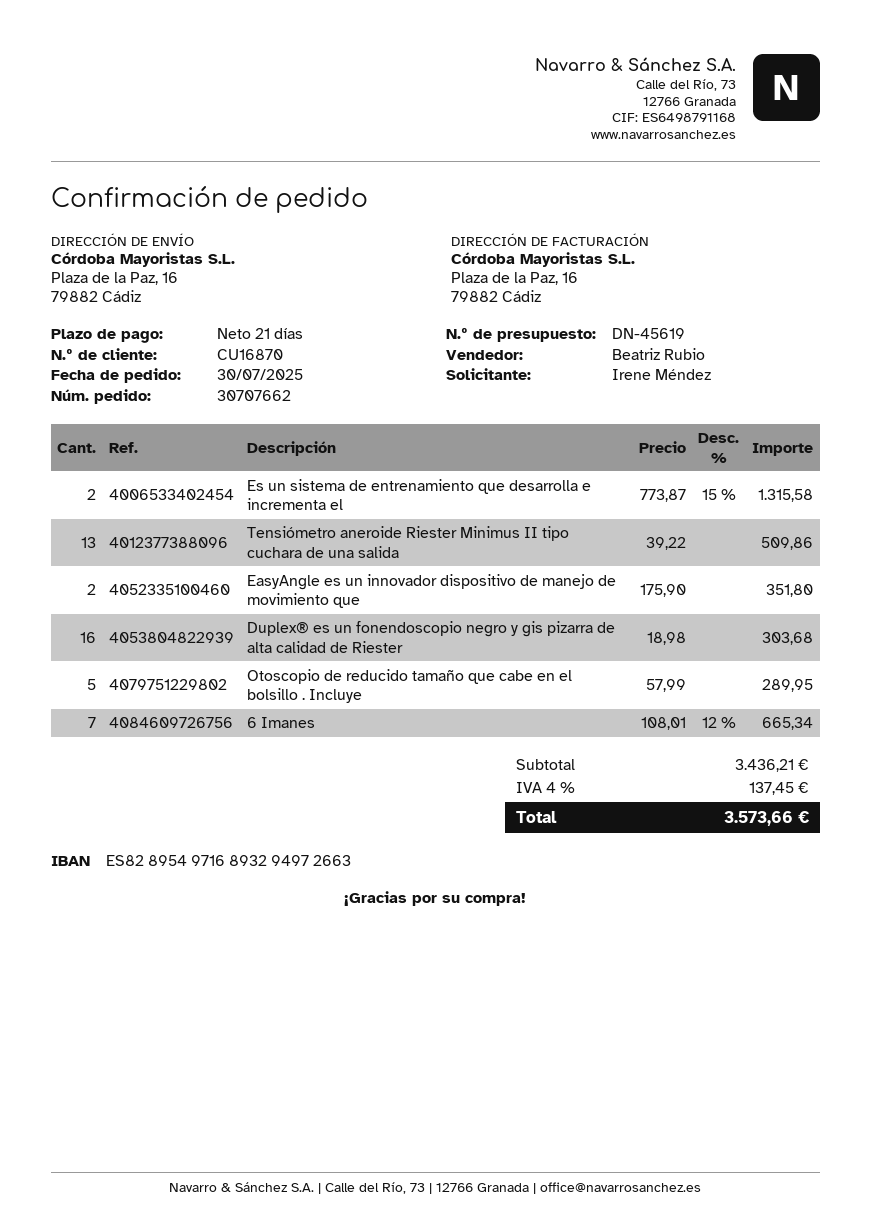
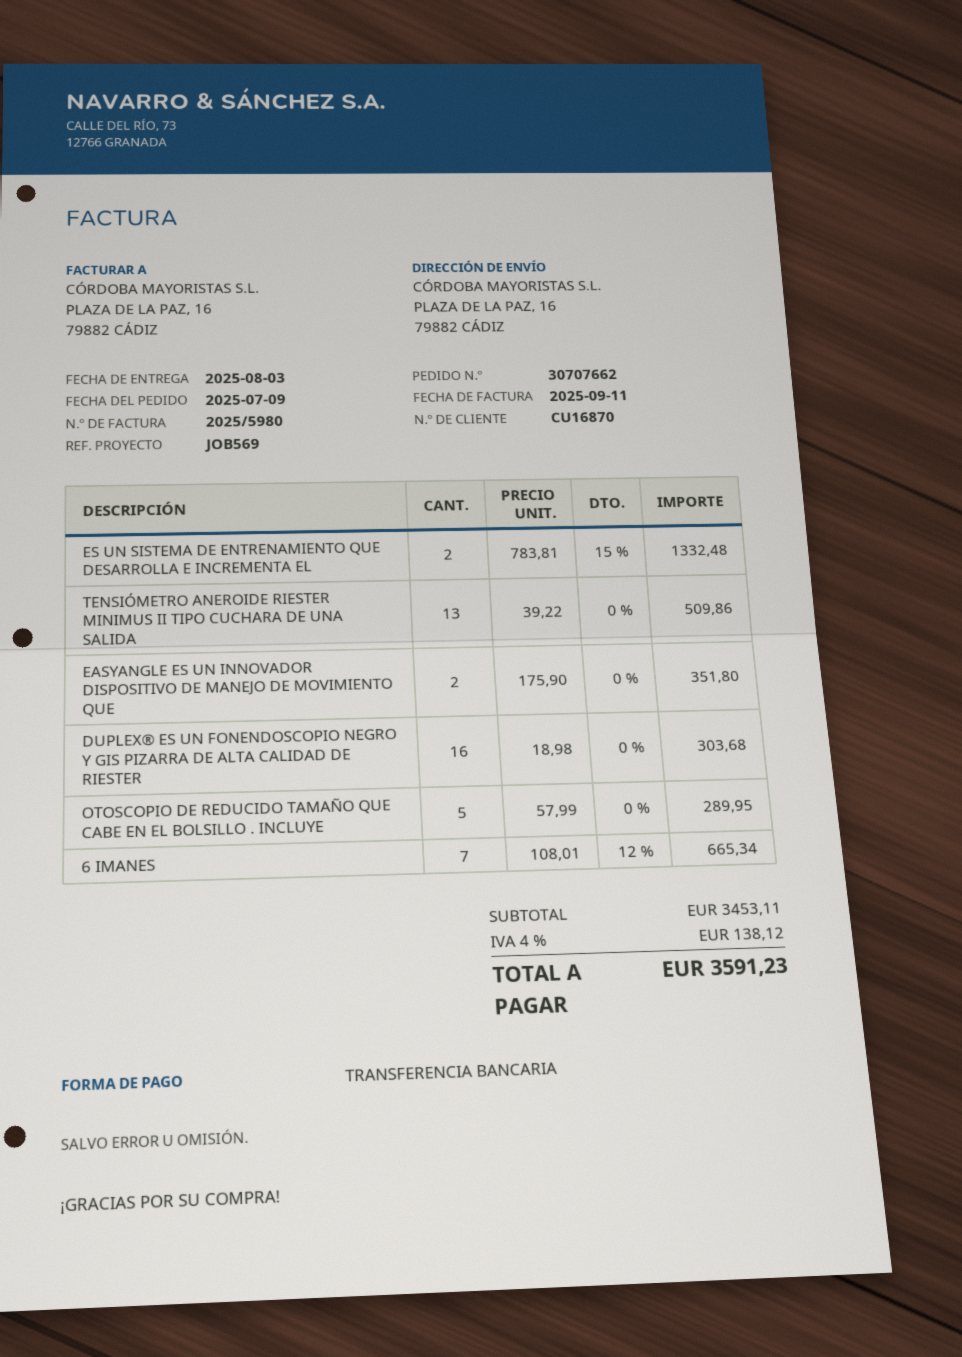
order date: 2025-07-30 -> 2025-07-09
Es un sistema de entrenamiento que desarrolla e incrementa el: 2 x 773.87 - 15% = 1315.58 -> 2 x 783.81 - 15% = 1332.48
subtotal: 3436.21 -> 3453.11
tax: 4% = 137.45 -> 4% = 138.12
total: 3573.66 -> 3591.23

